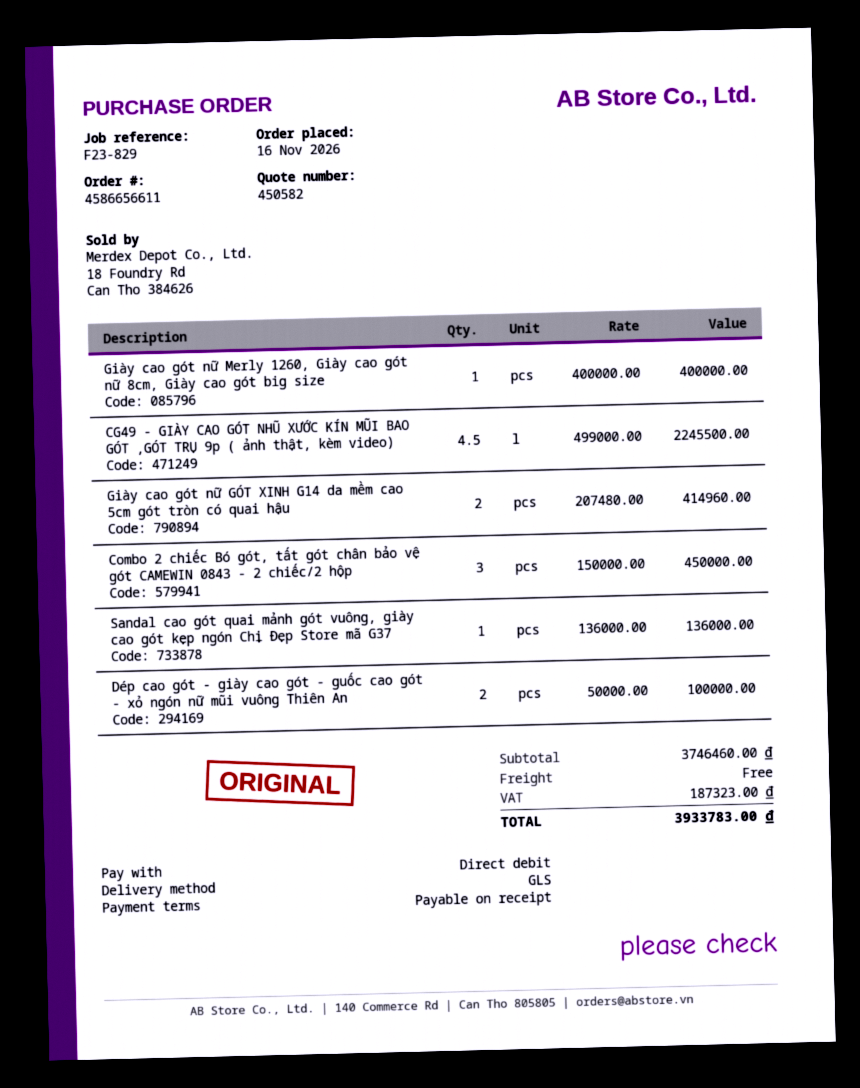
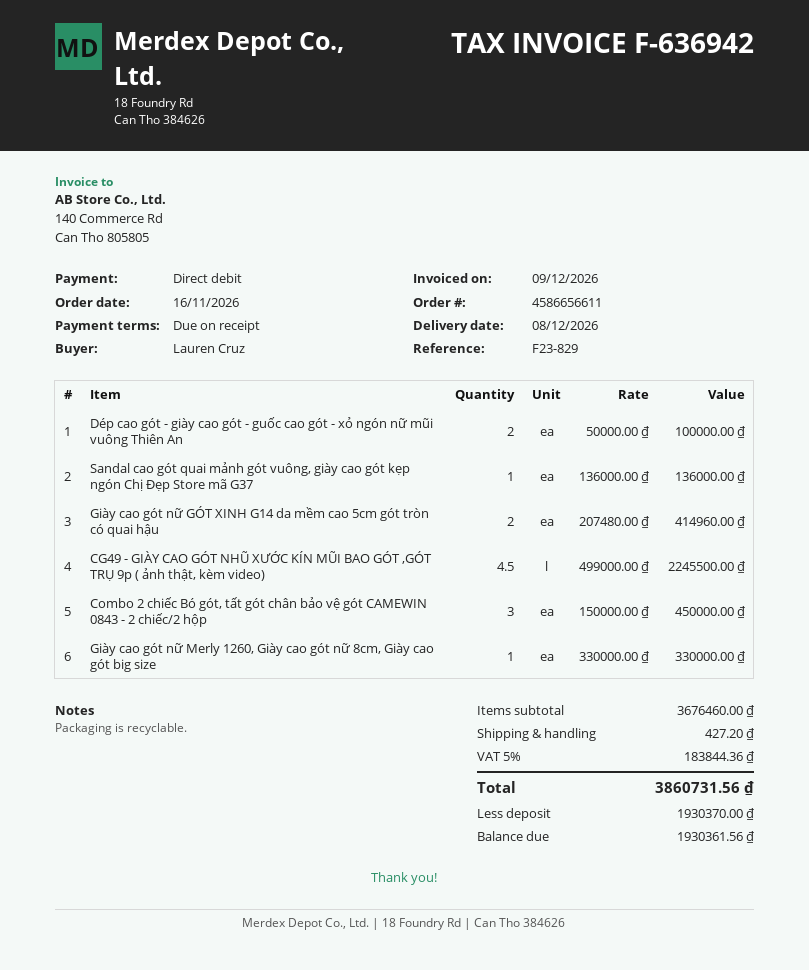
Giày cao gót nữ Merly 1260, Giày cao gót nữ 8cm, Giày cao gót big size: 1 x 400000.00 = 400000.00 -> 1 x 330000.00 = 330000.00
subtotal: 3746460.00 -> 3676460.00
shipping: 0.00 -> 427.20
tax: 187323.00 -> 183844.36
total: 3933783.00 -> 3860731.56

